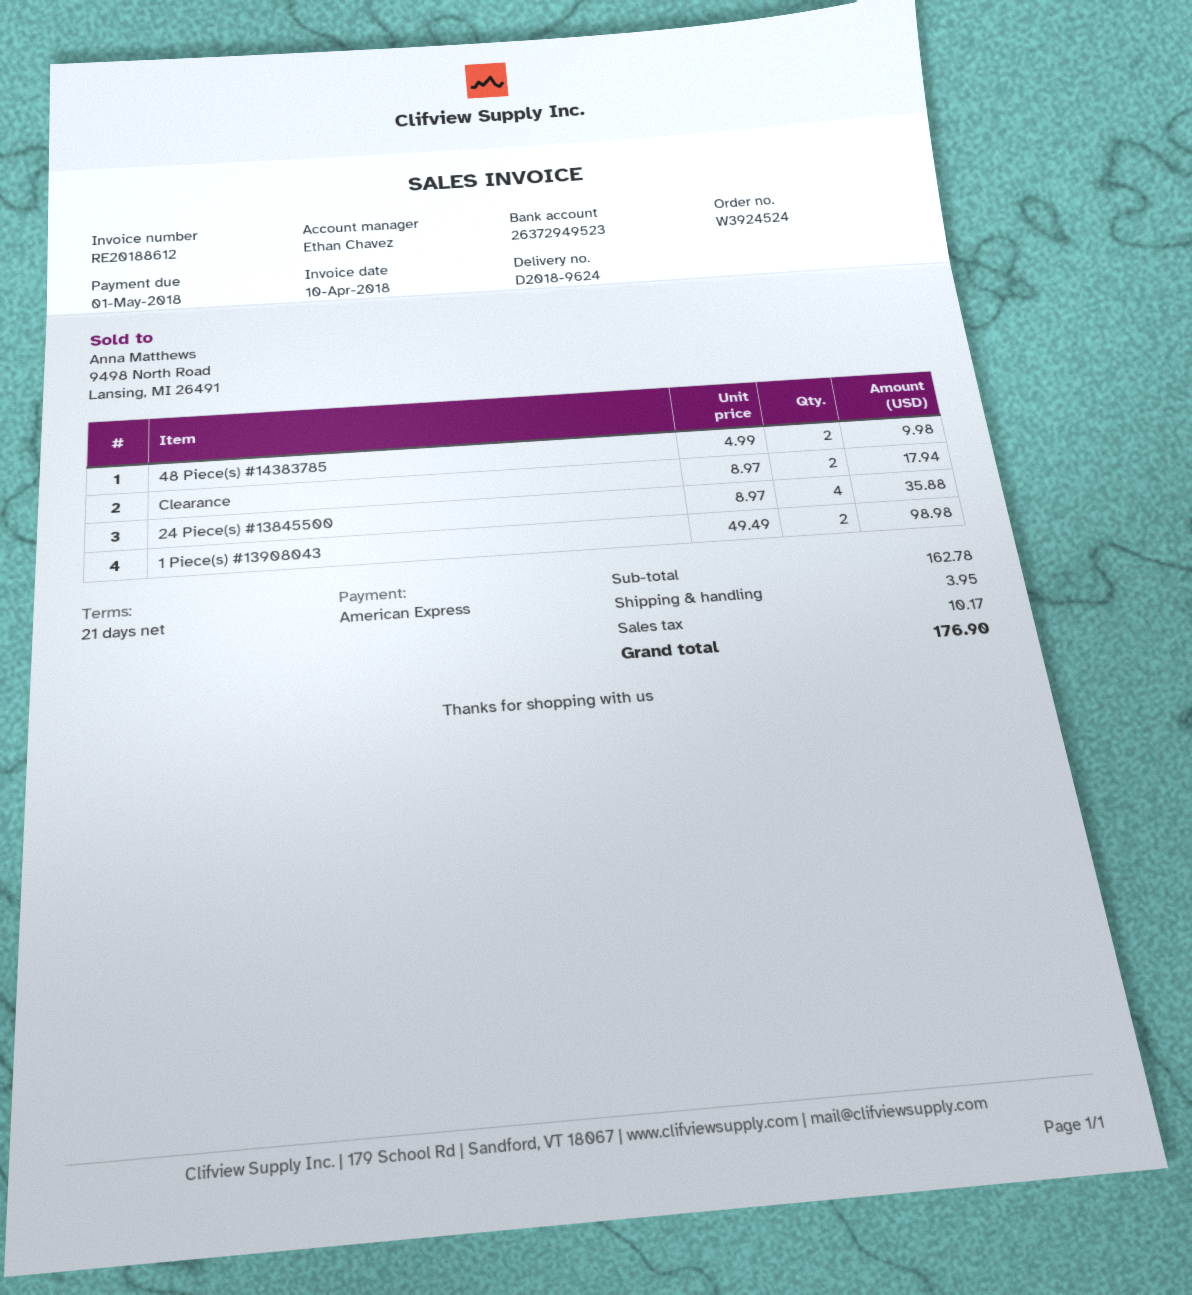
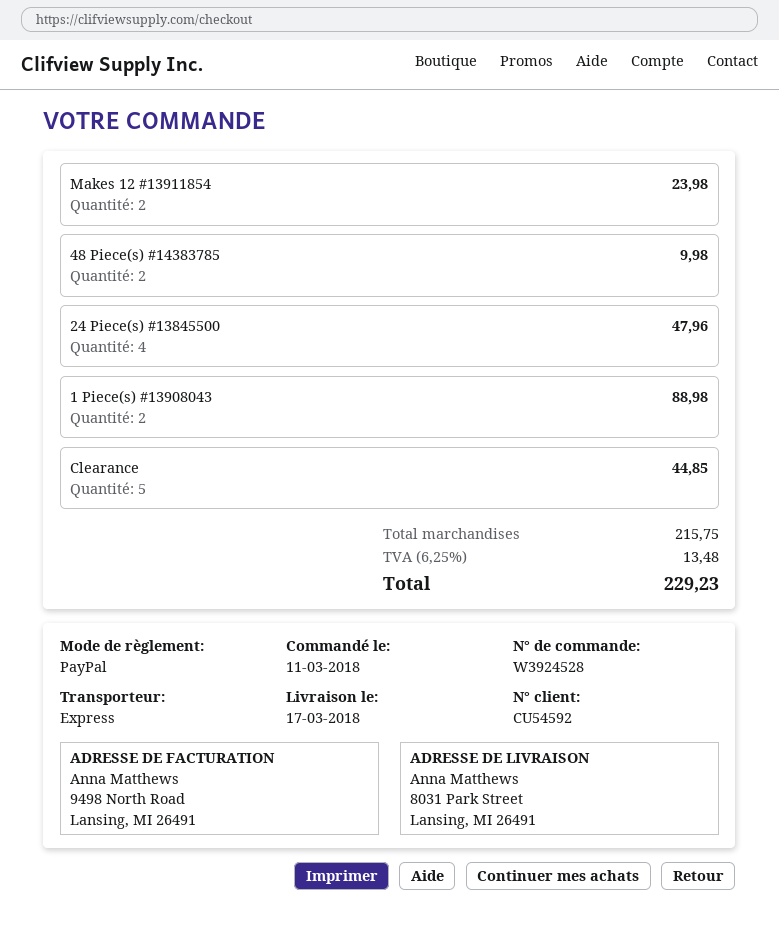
order number: W3924524 -> W3924528
payment method: American Express -> PayPal
Clearance: 2 for 17.94 -> 5 for 44.85
24 Piece(s) #13845500: 4 for 35.88 -> 4 for 47.96
1 Piece(s) #13908043: 2 for 98.98 -> 2 for 88.98
Makes 12 #13911854: none -> 2 for 23.98
subtotal: 162.78 -> 215.75
shipping: 3.95 -> none
tax: 10.17 -> 13.48
total: 176.90 -> 229.23

